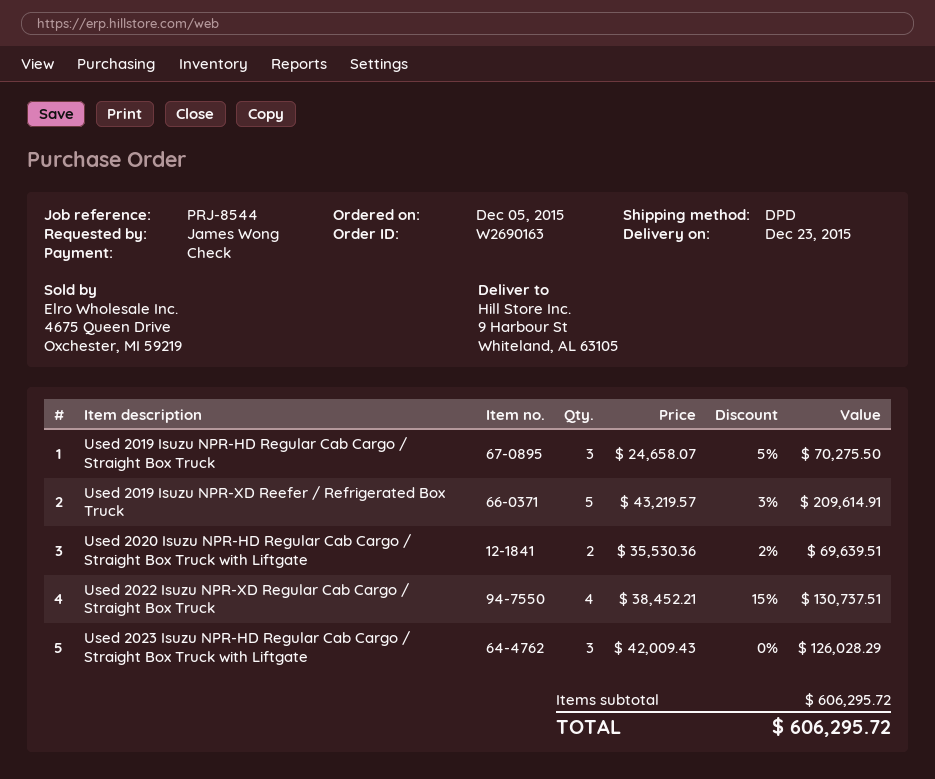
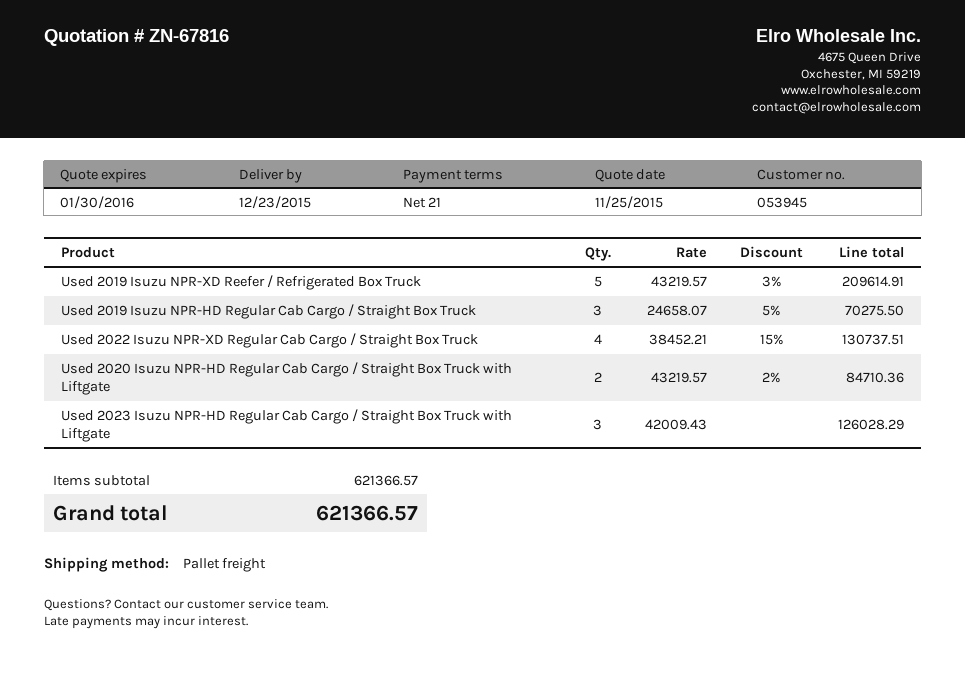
shipping method: DPD -> pallet freight
Used 2020 Isuzu NPR-HD Regular Cab Cargo / Straight Box Truck with Liftgate: 2 x 35530.36 - 2% = 69639.51 -> 2 x 43219.57 - 2% = 84710.36
subtotal: 606295.72 -> 621366.57
total: 606295.72 -> 621366.57

